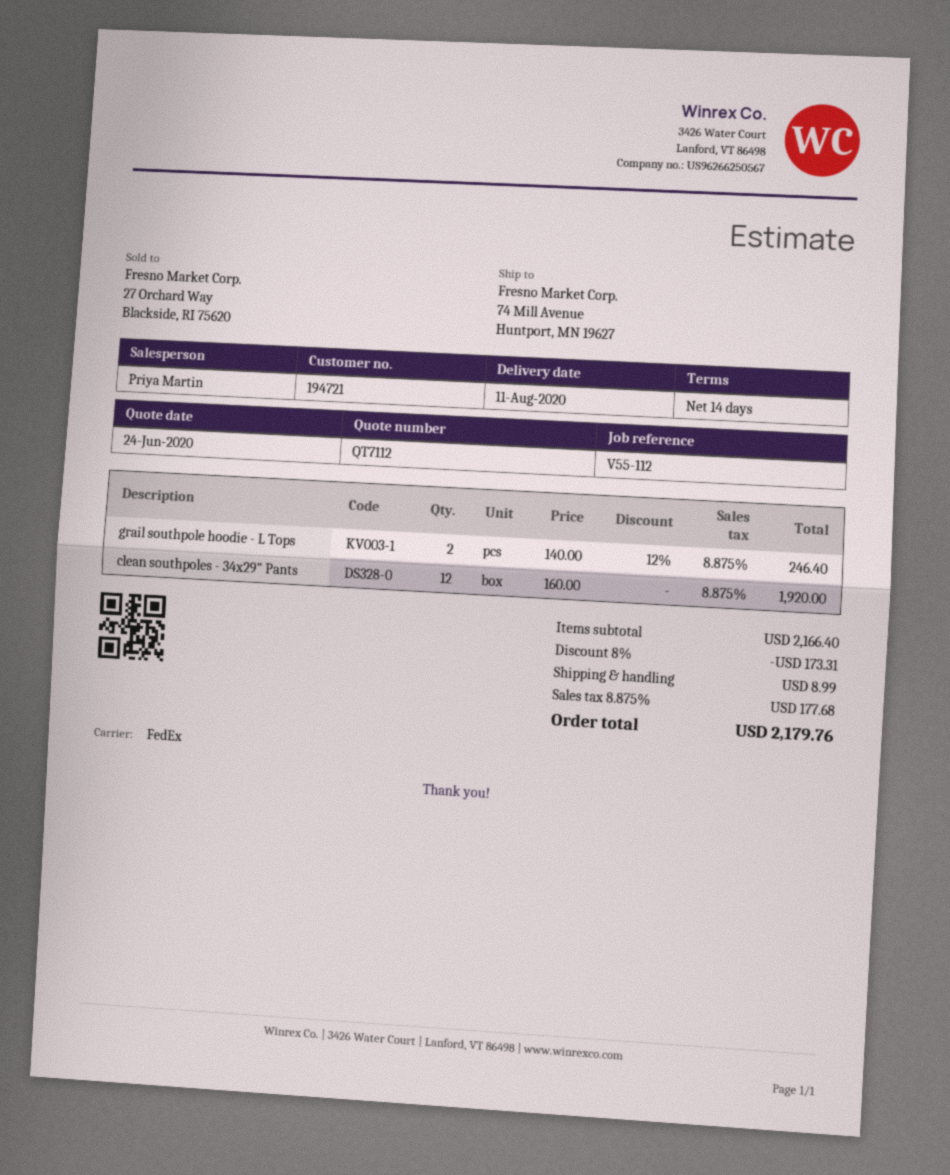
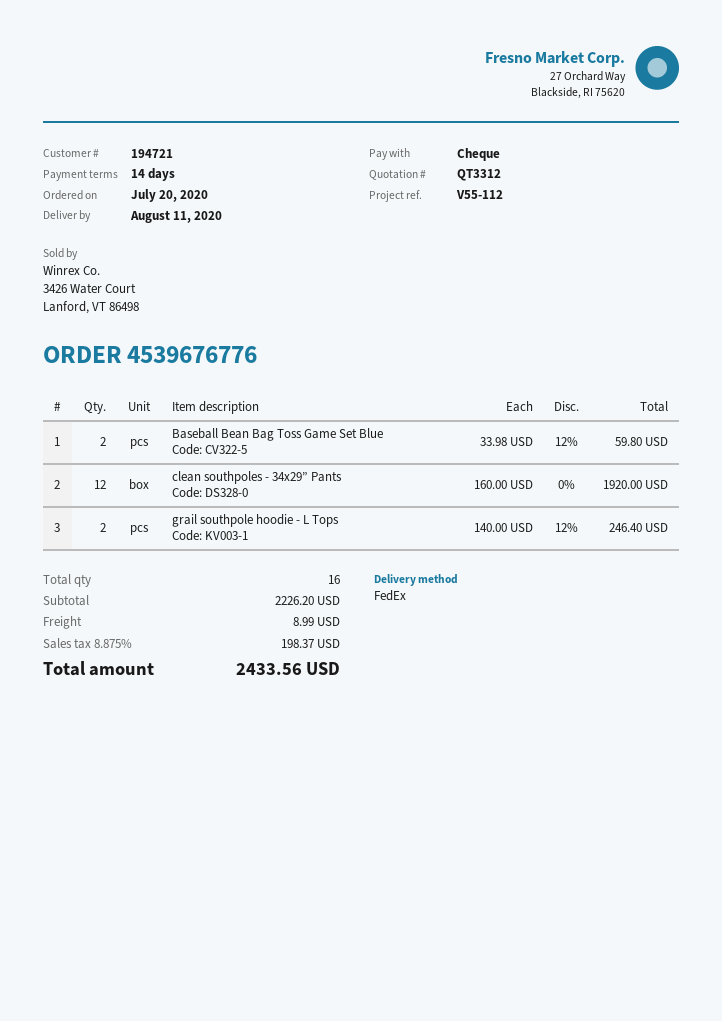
quote number: QT7112 -> QT3312
Baseball Bean Bag Toss Game Set Blue: none -> 2 x 33.98 - 12% = 59.80
subtotal: 2166.40 -> 2226.20
discount: 8% = 173.31 -> none
tax: 8.875% = 177.68 -> 8.875% = 198.37
total: 2179.76 -> 2433.56

